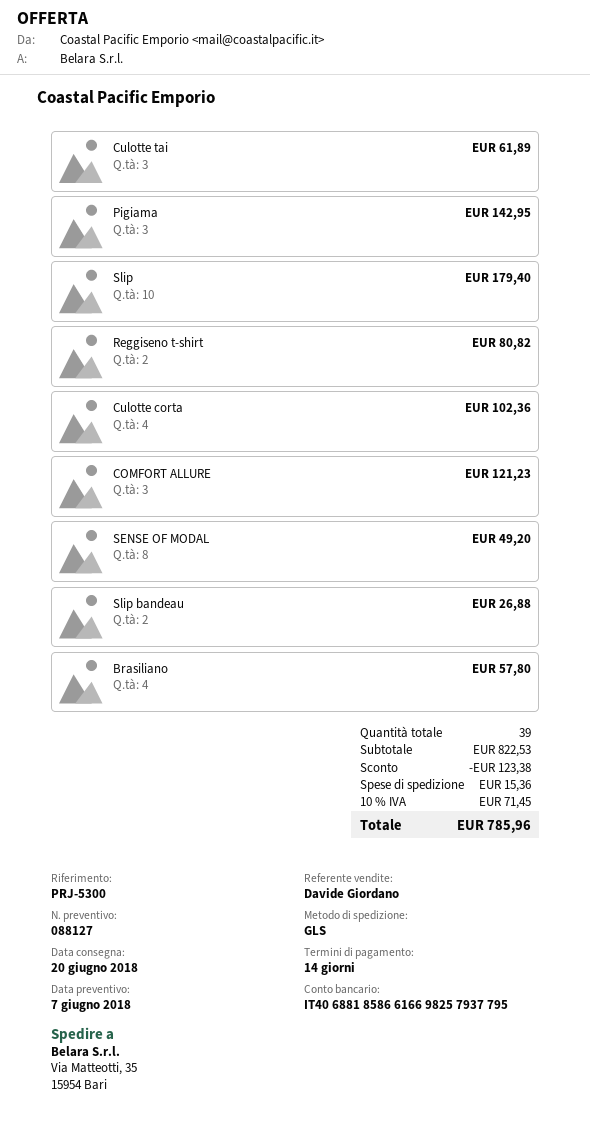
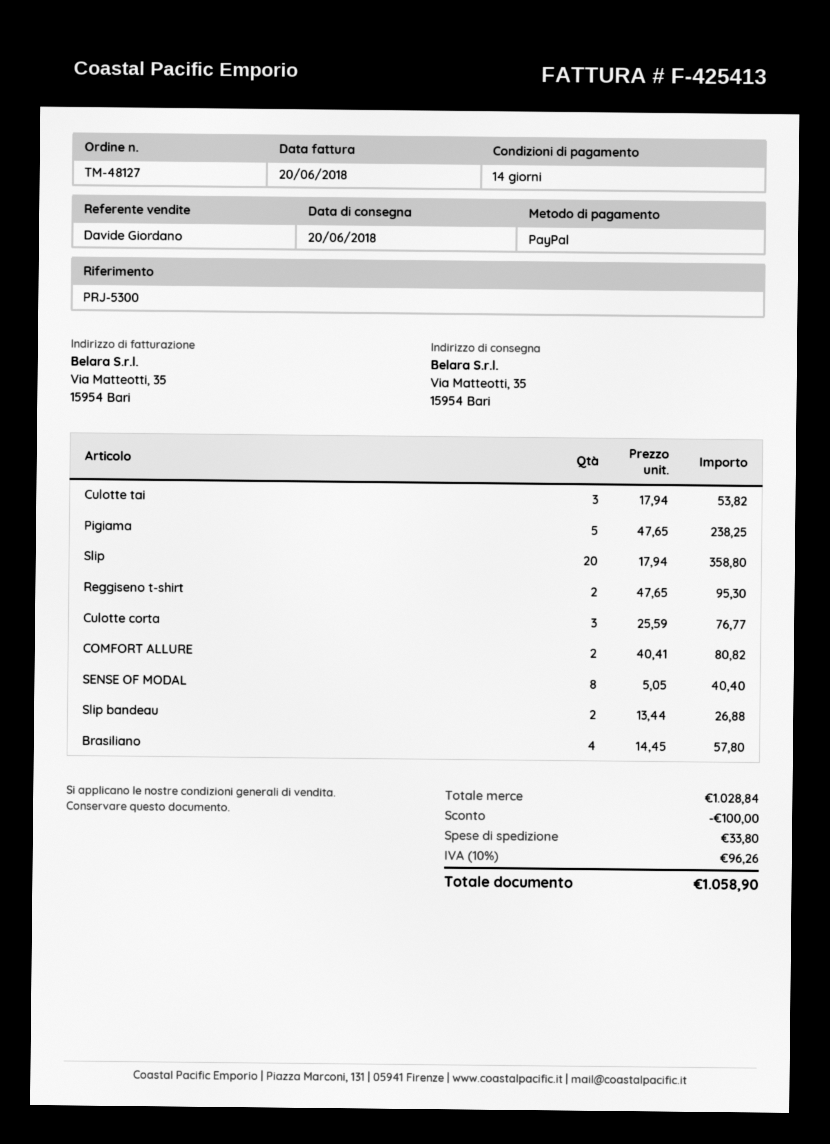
Culotte tai: 3 for 61.89 -> 3 for 53.82
Pigiama: 3 for 142.95 -> 5 for 238.25
Slip: 10 for 179.40 -> 20 for 358.80
Reggiseno t-shirt: 2 for 80.82 -> 2 for 95.30
Culotte corta: 4 for 102.36 -> 3 for 76.77
COMFORT ALLURE: 3 for 121.23 -> 2 for 80.82
SENSE OF MODAL: 8 for 49.20 -> 8 for 40.40
subtotal: 822.53 -> 1028.84
discount: 123.38 -> 100.00
shipping: 15.36 -> 33.80
tax: 10% = 71.45 -> 10% = 96.26
total: 785.96 -> 1058.90

